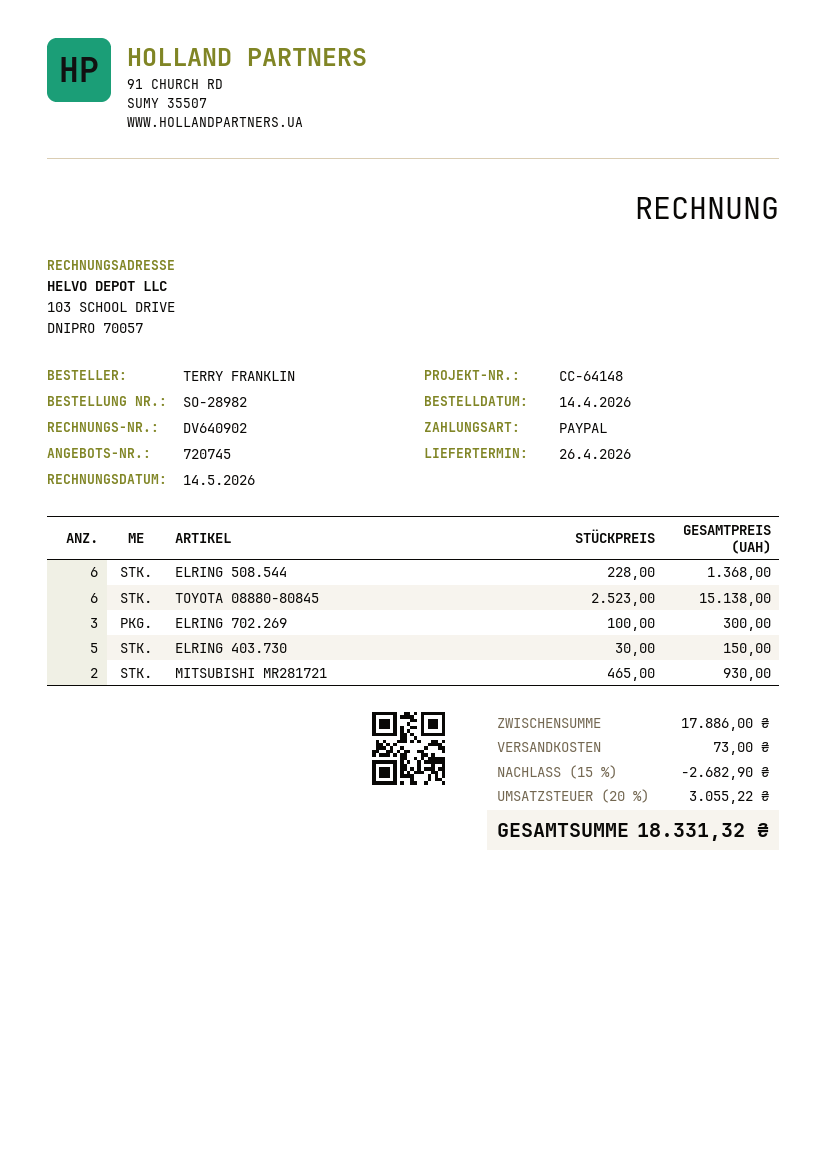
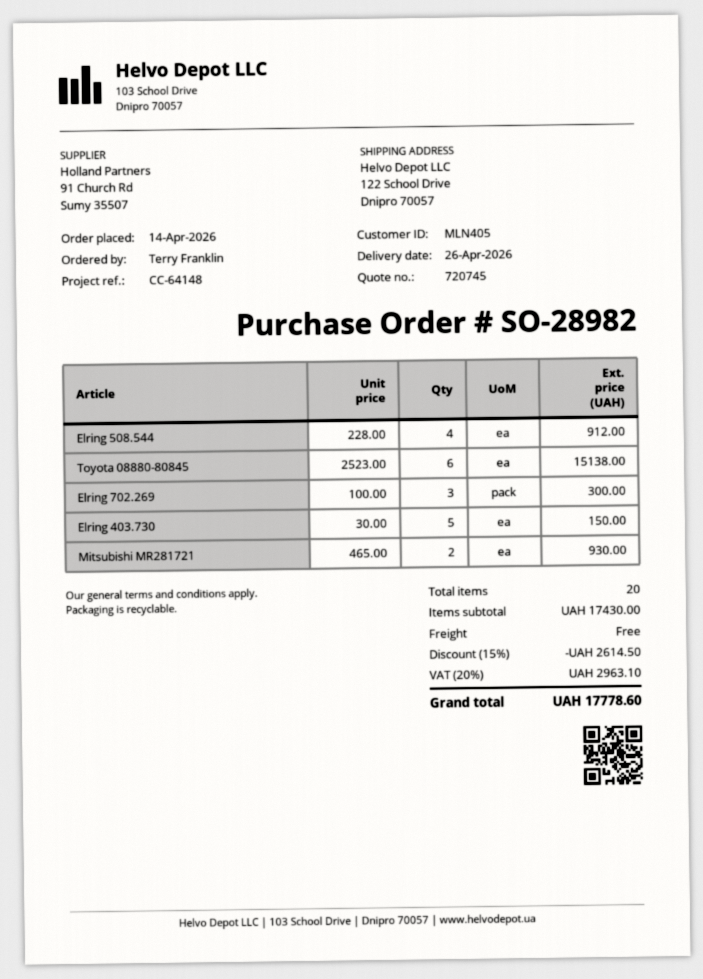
ELRING 508.544: 6 x 228.00 = 1368.00 -> 4 x 228.00 = 912.00
subtotal: 17886.00 -> 17430.00
discount: 15% = 2682.90 -> 15% = 2614.50
shipping: 73.00 -> 0.00
tax: 20% = 3055.22 -> 20% = 2963.10
total: 18331.32 -> 17778.60

